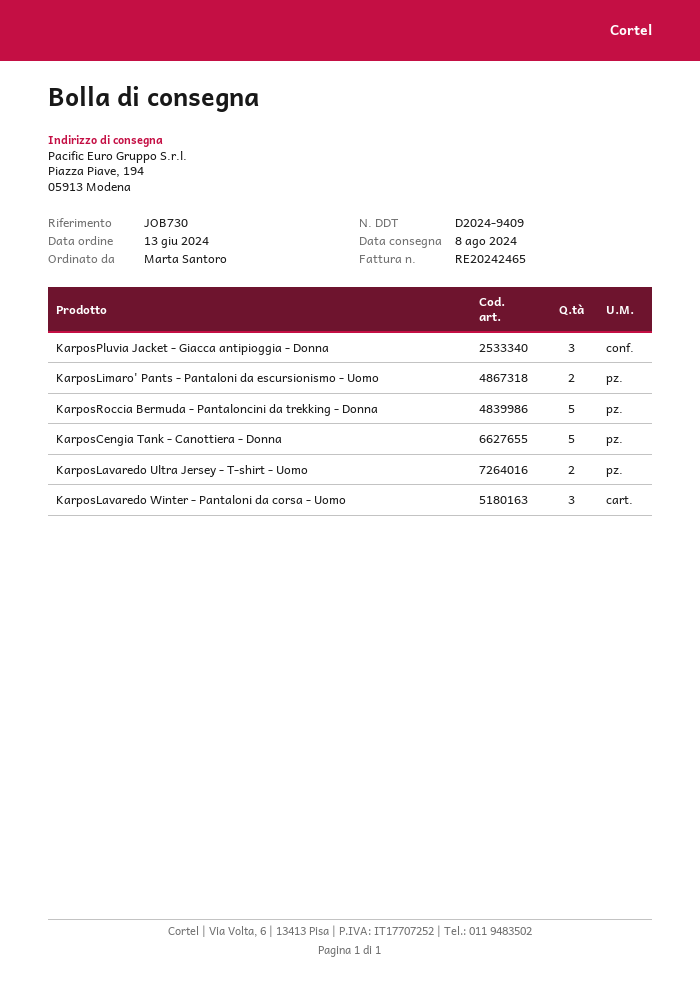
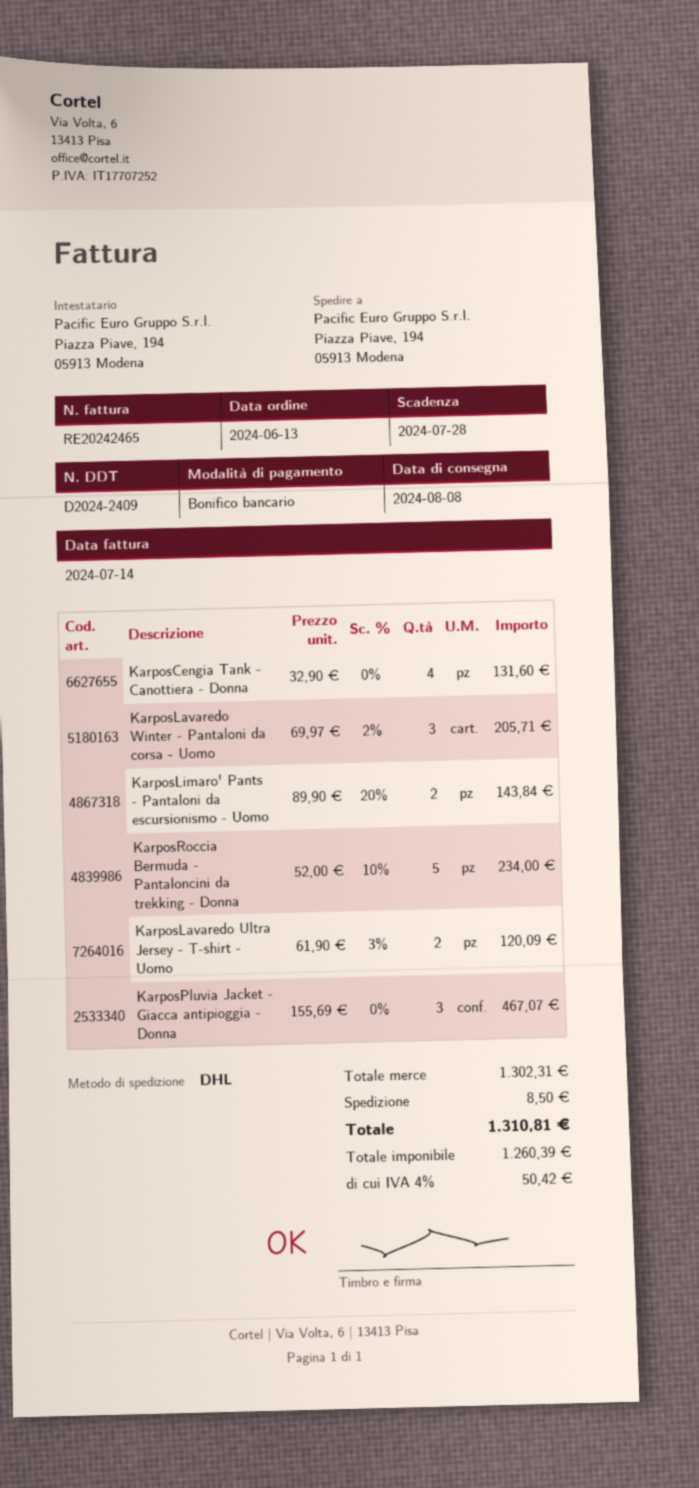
delivery note number: D2024-9409 -> D2024-2409
KarposCengia Tank - Canottiera - Donna: 5 -> 4

